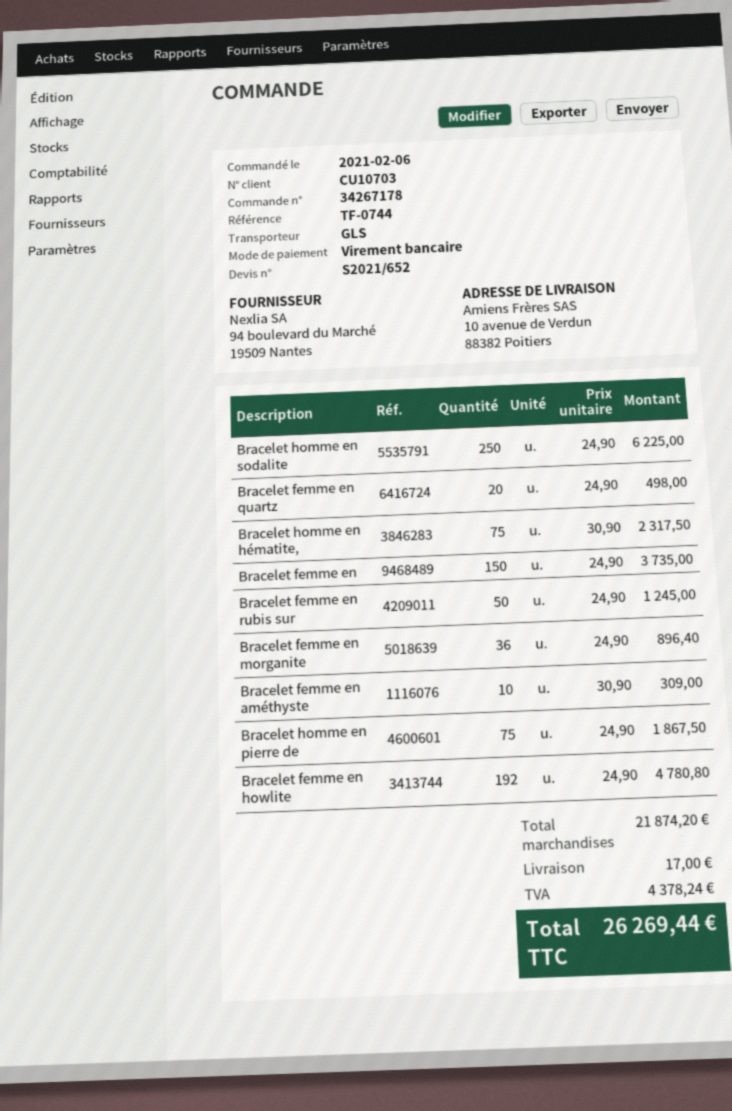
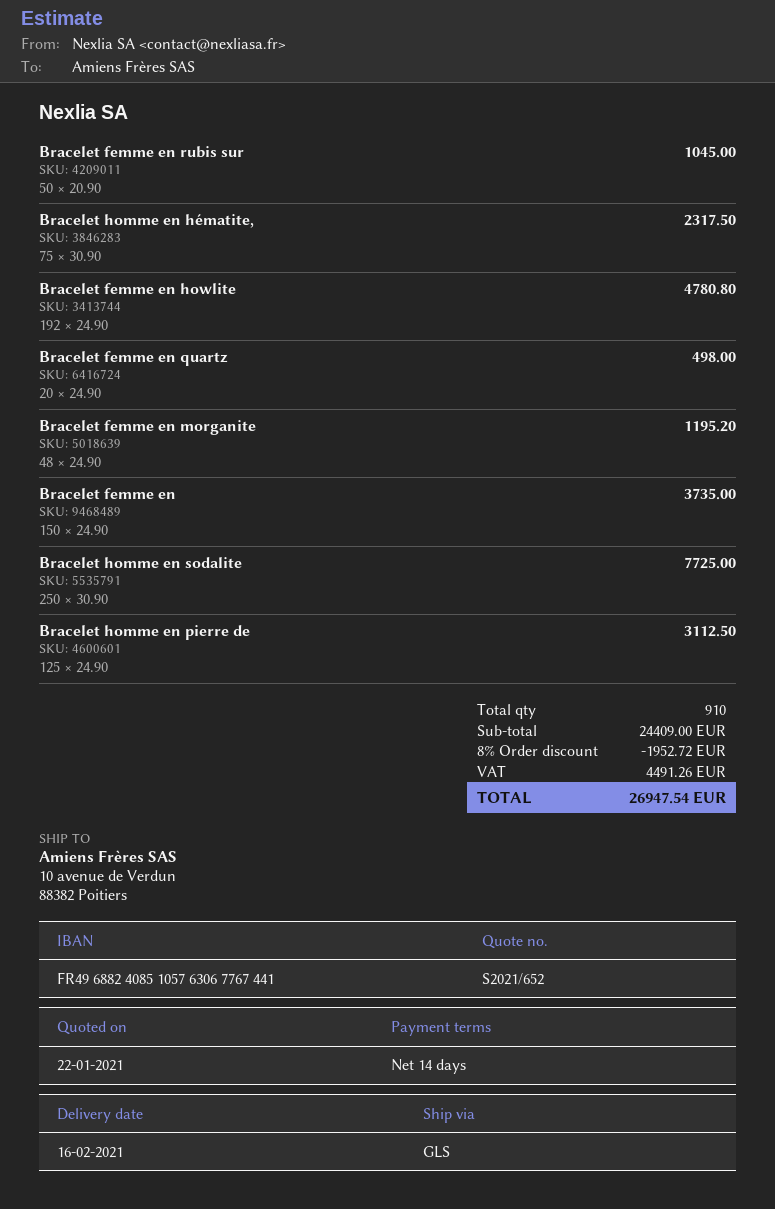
Bracelet homme en sodalite: 250 x 24.90 = 6225.00 -> 250 x 30.90 = 7725.00
Bracelet femme en rubis sur: 50 x 24.90 = 1245.00 -> 50 x 20.90 = 1045.00
Bracelet femme en morganite: 36 x 24.90 = 896.40 -> 48 x 24.90 = 1195.20
Bracelet femme en améthyste: 10 x 30.90 = 309.00 -> none
Bracelet homme en pierre de: 75 x 24.90 = 1867.50 -> 125 x 24.90 = 3112.50
subtotal: 21874.20 -> 24409.00
discount: none -> 8% = 1952.72
shipping: 17.00 -> none
tax: 4378.24 -> 4491.26
total: 26269.44 -> 26947.54

